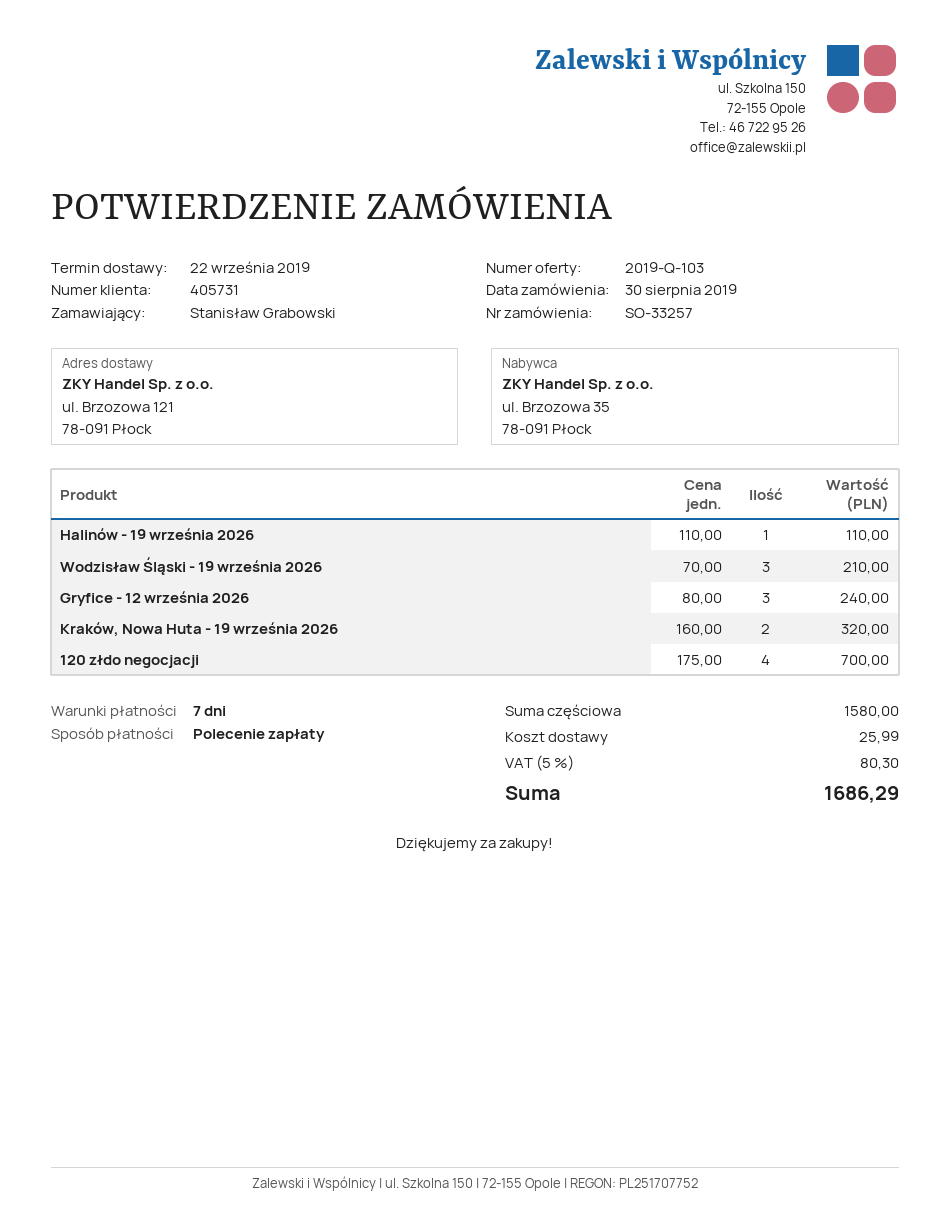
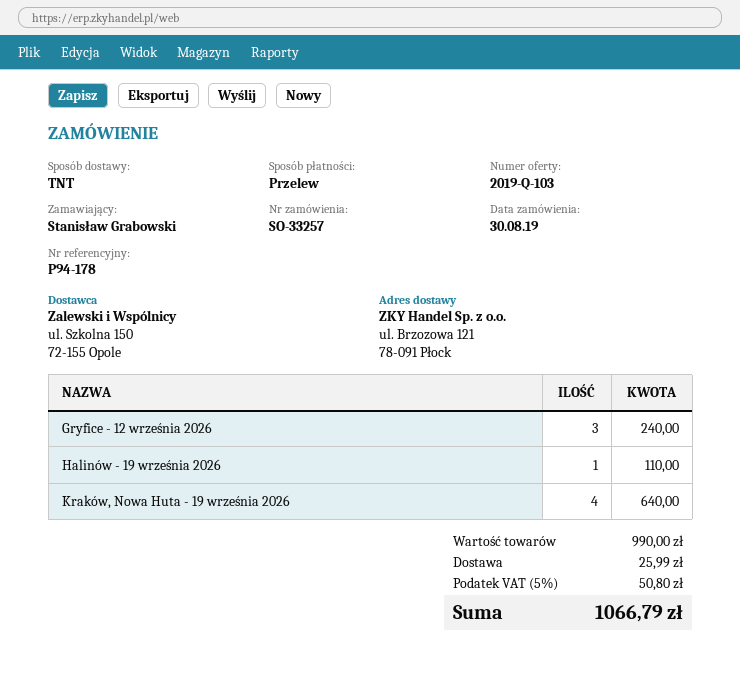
payment method: direct debit -> bank transfer
Wodzisław Śląski - 19 września 2026: 3 for 210.00 -> none
Kraków, Nowa Huta - 19 września 2026: 2 for 320.00 -> 4 for 640.00
120 złdo negocjacji: 4 for 700.00 -> none
subtotal: 1580.00 -> 990.00
tax: 5% = 80.30 -> 5% = 50.80
total: 1686.29 -> 1066.79

